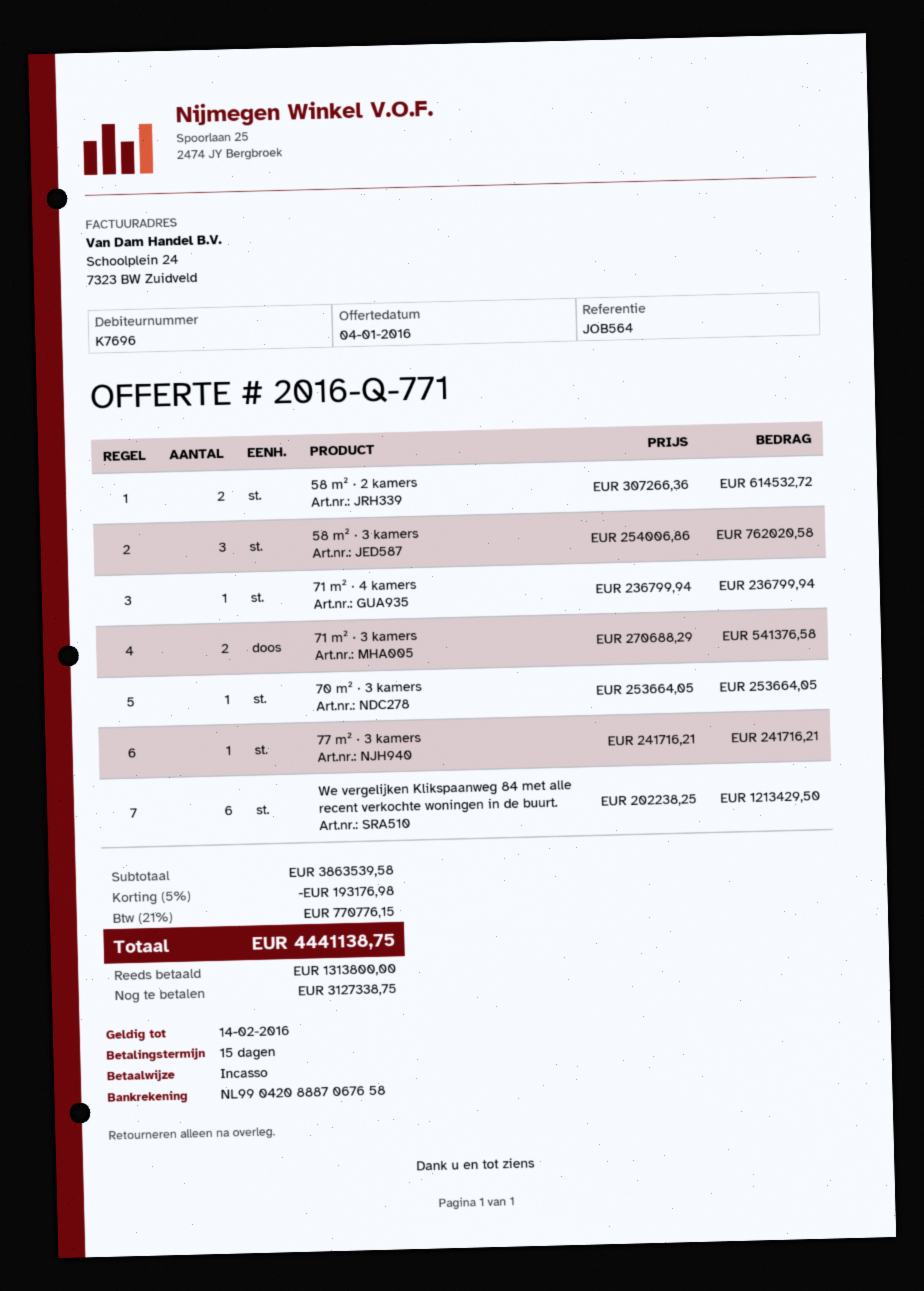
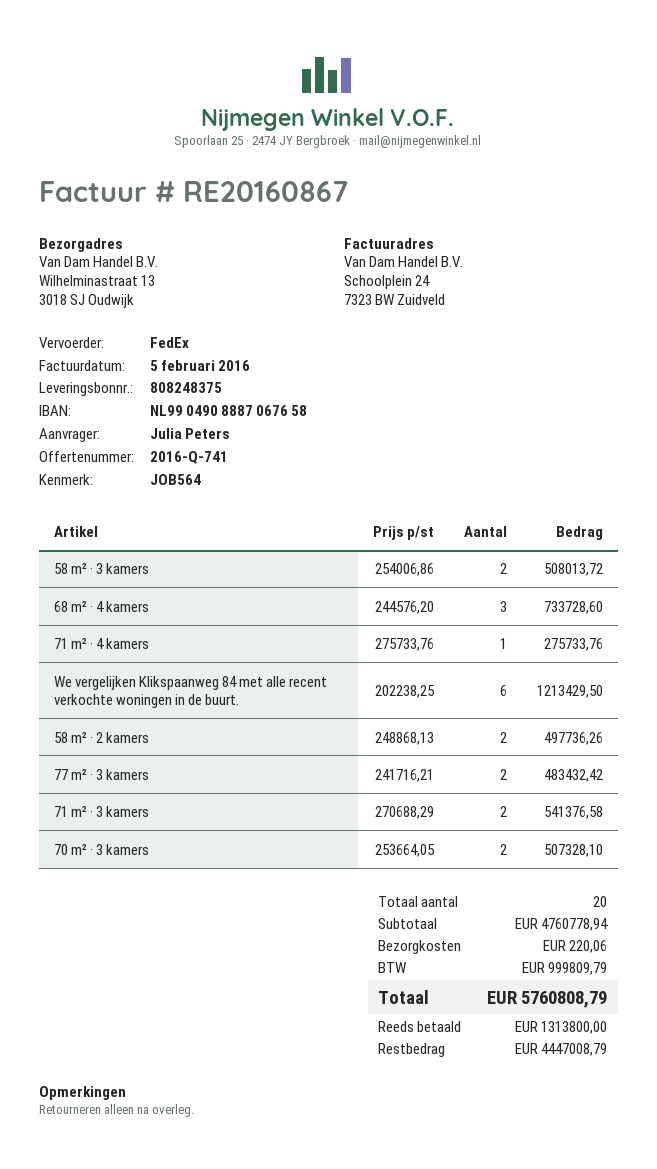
quote number: 2016-Q-771 -> 2016-Q-741
bank account: NL9904208887067658 -> NL9904908887067658
58 m² · 2 kamers: 2 x 307266.36 = 614532.72 -> 2 x 248868.13 = 497736.26
58 m² · 3 kamers: 3 x 254006.86 = 762020.58 -> 2 x 254006.86 = 508013.72
71 m² · 4 kamers: 1 x 236799.94 = 236799.94 -> 1 x 275733.76 = 275733.76
70 m² · 3 kamers: 1 x 253664.05 = 253664.05 -> 2 x 253664.05 = 507328.10
77 m² · 3 kamers: 1 x 241716.21 = 241716.21 -> 2 x 241716.21 = 483432.42
68 m² · 4 kamers: none -> 3 x 244576.20 = 733728.60
subtotal: 3863539.58 -> 4760778.94
discount: 5% = 193176.98 -> none
shipping: none -> 220.06
tax: 770776.15 -> 999809.79
total: 4441138.75 -> 5760808.79
balance: 3127338.75 -> 4447008.79

